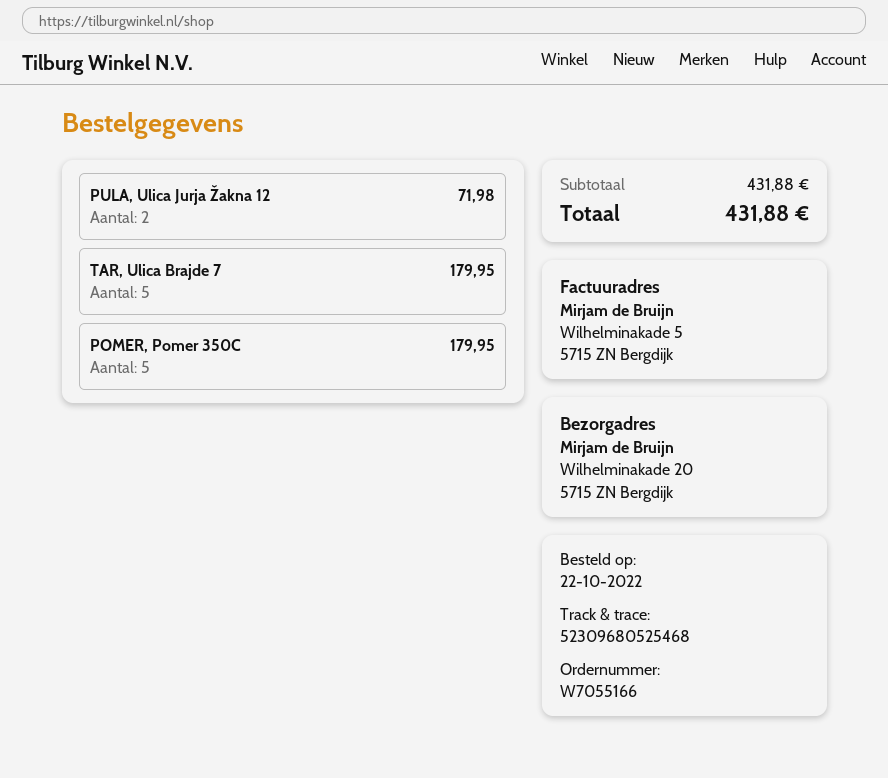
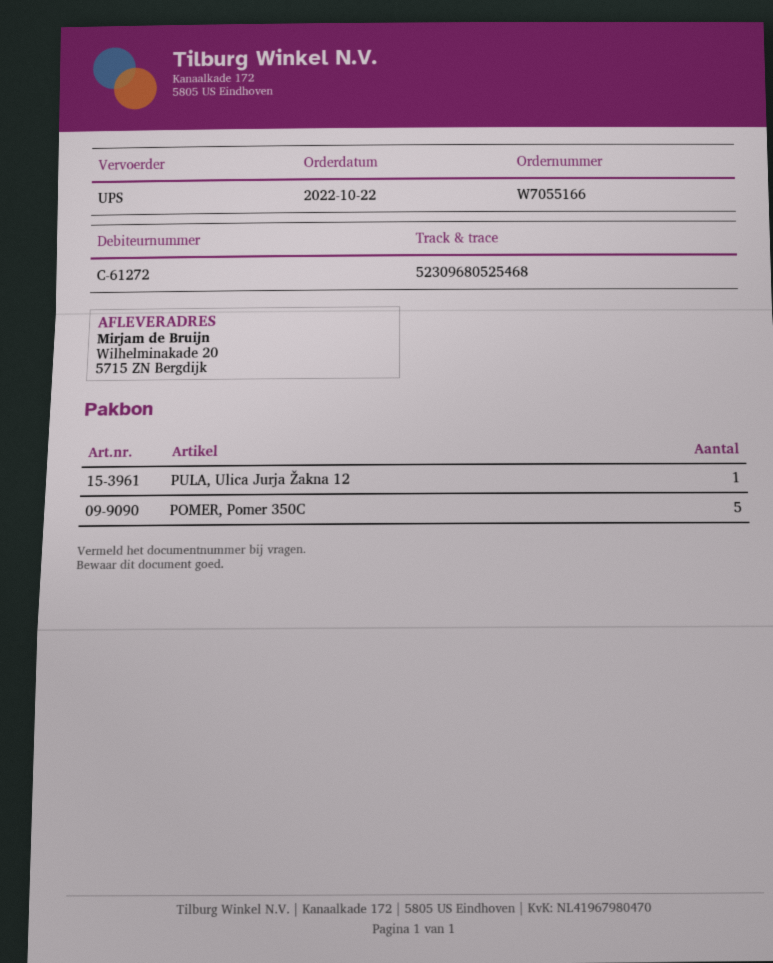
PULA, Ulica Jurja Žakna 12: 2 -> 1
TAR, Ulica Brajde 7: 5 -> none

